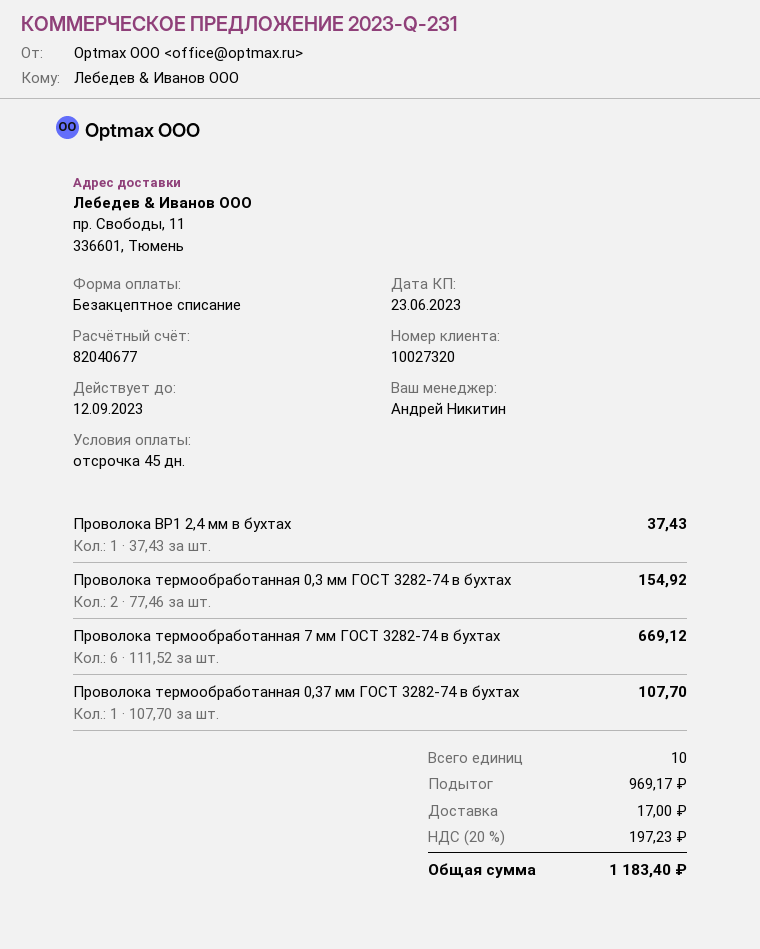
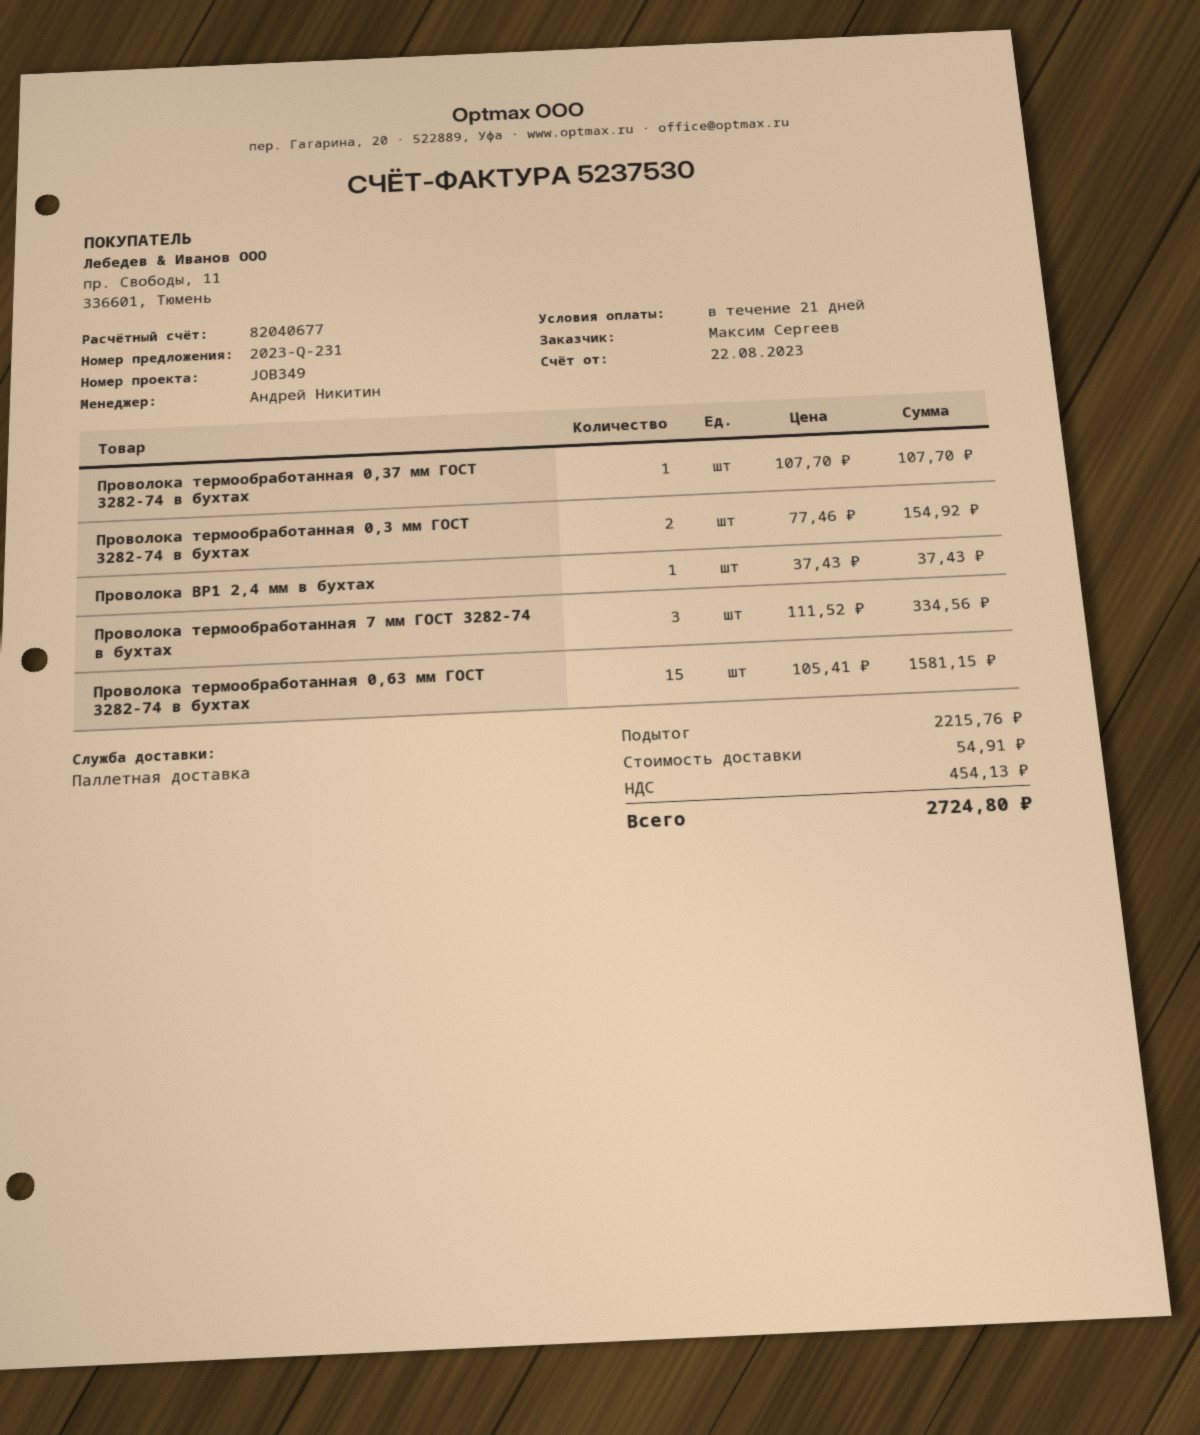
payment terms: 45 days -> 21 days
Проволока термообработанная 7 мм ГОСТ 3282-74 в бухтах: 6 x 111.52 = 669.12 -> 3 x 111.52 = 334.56
Проволока термообработанная 0,63 мм ГОСТ 3282-74 в бухтах: none -> 15 x 105.41 = 1581.15
subtotal: 969.17 -> 2215.76
shipping: 17.00 -> 54.91
tax: 197.23 -> 454.13
total: 1183.40 -> 2724.80

